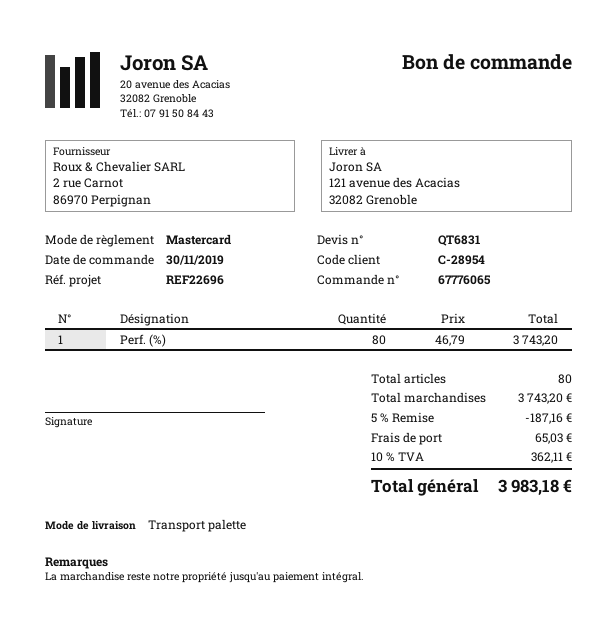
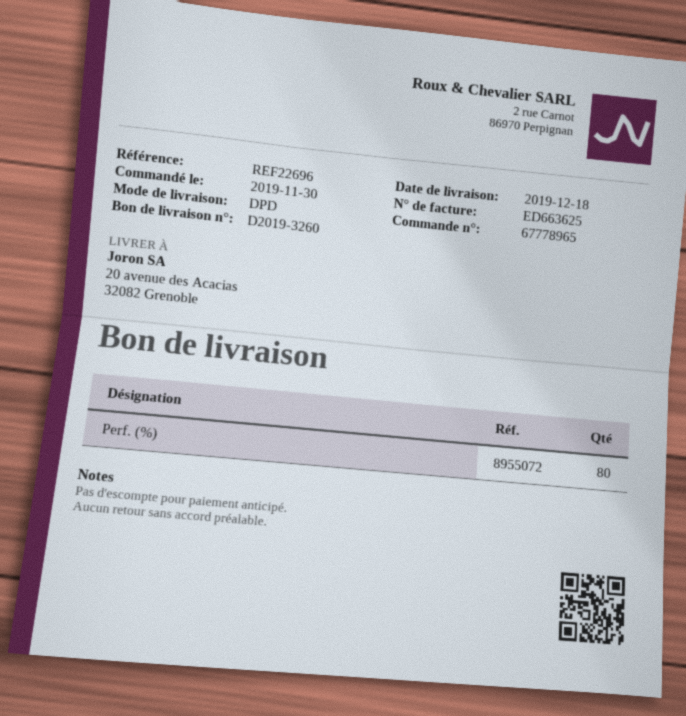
order number: 67776065 -> 67778965
shipping method: pallet freight -> DPD
ship to: 121 avenue des Acacias, 32082 Grenoble -> 20 avenue des Acacias, 32082 Grenoble

